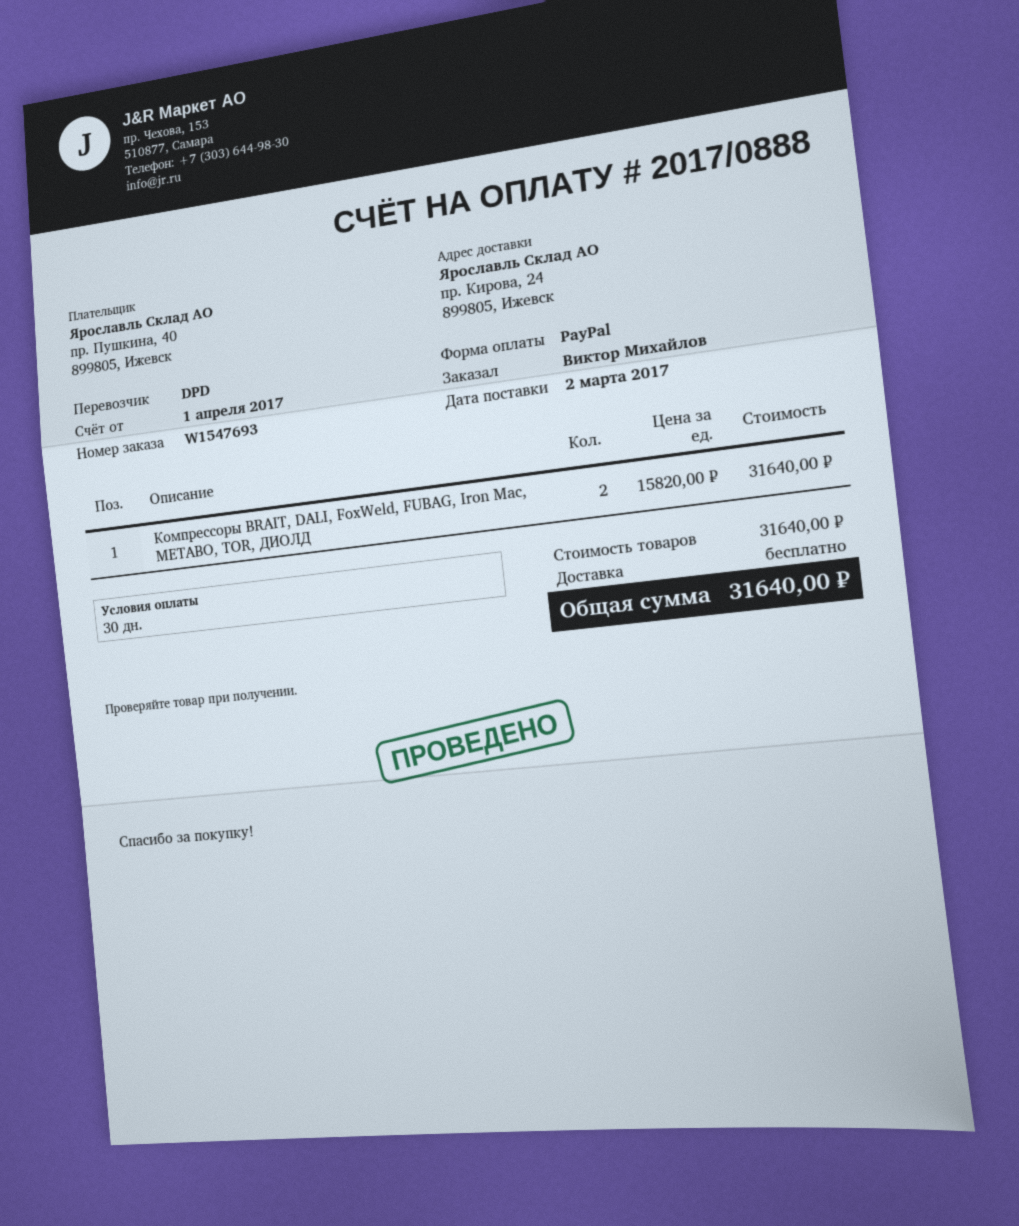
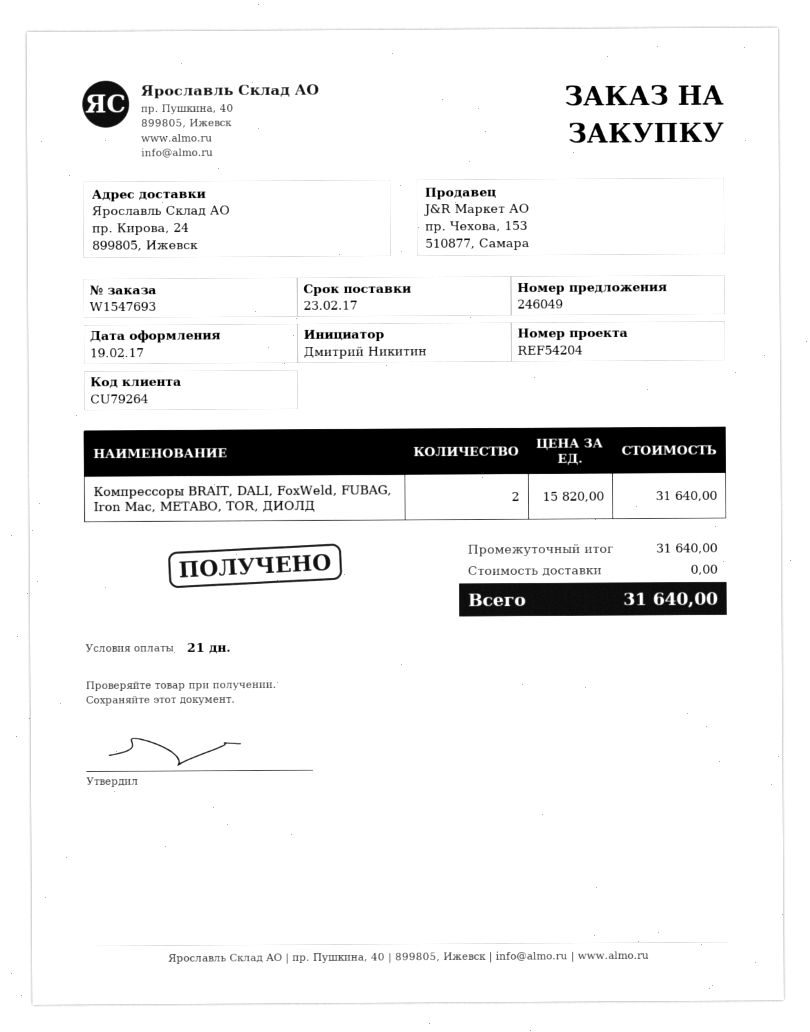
delivery date: 2017-03-02 -> 2017-02-23
payment terms: 30 days -> 21 days
ordered by: Виктор Михайлов -> Дмитрий Никитин

